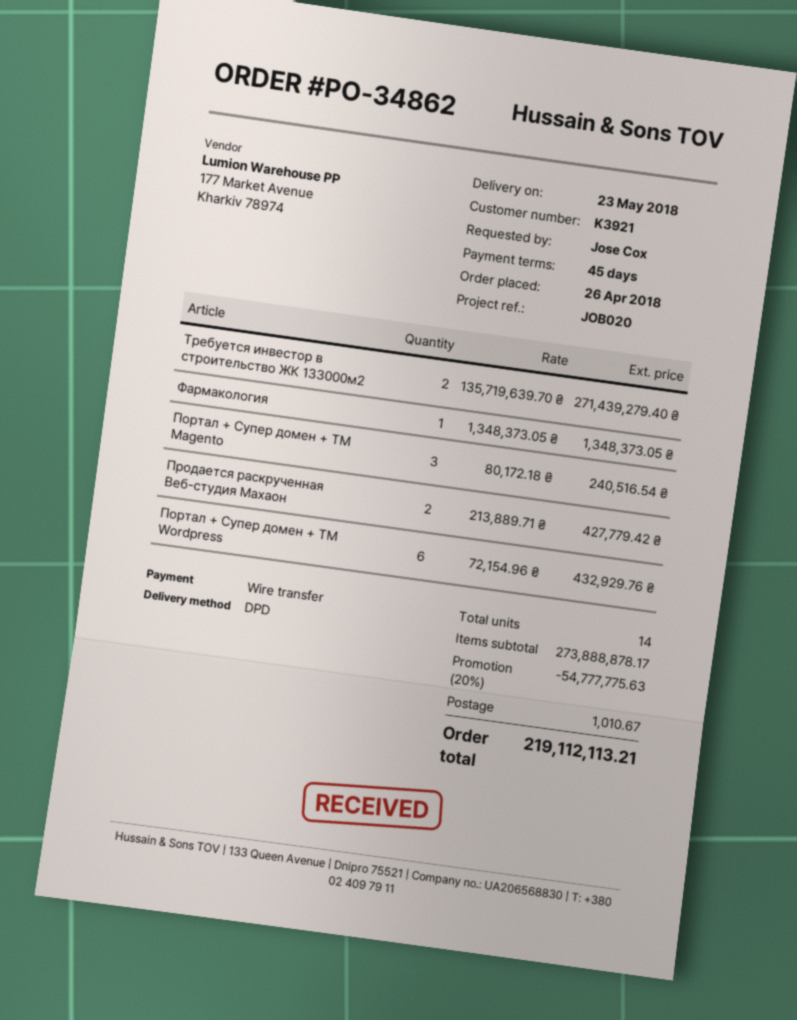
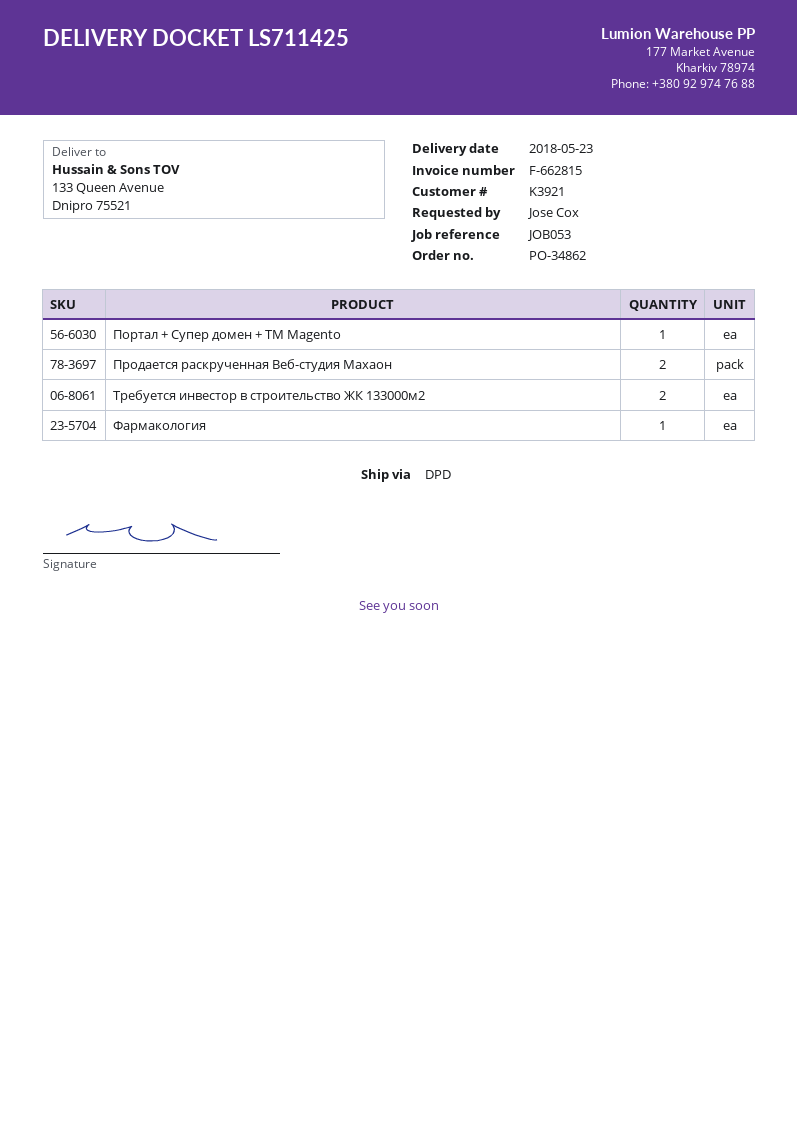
reference: JOB020 -> JOB053
Портал + Супер домен + ТМ Magento: 3 -> 1
Портал + Супер домен + ТМ Wordpress: 6 -> none

